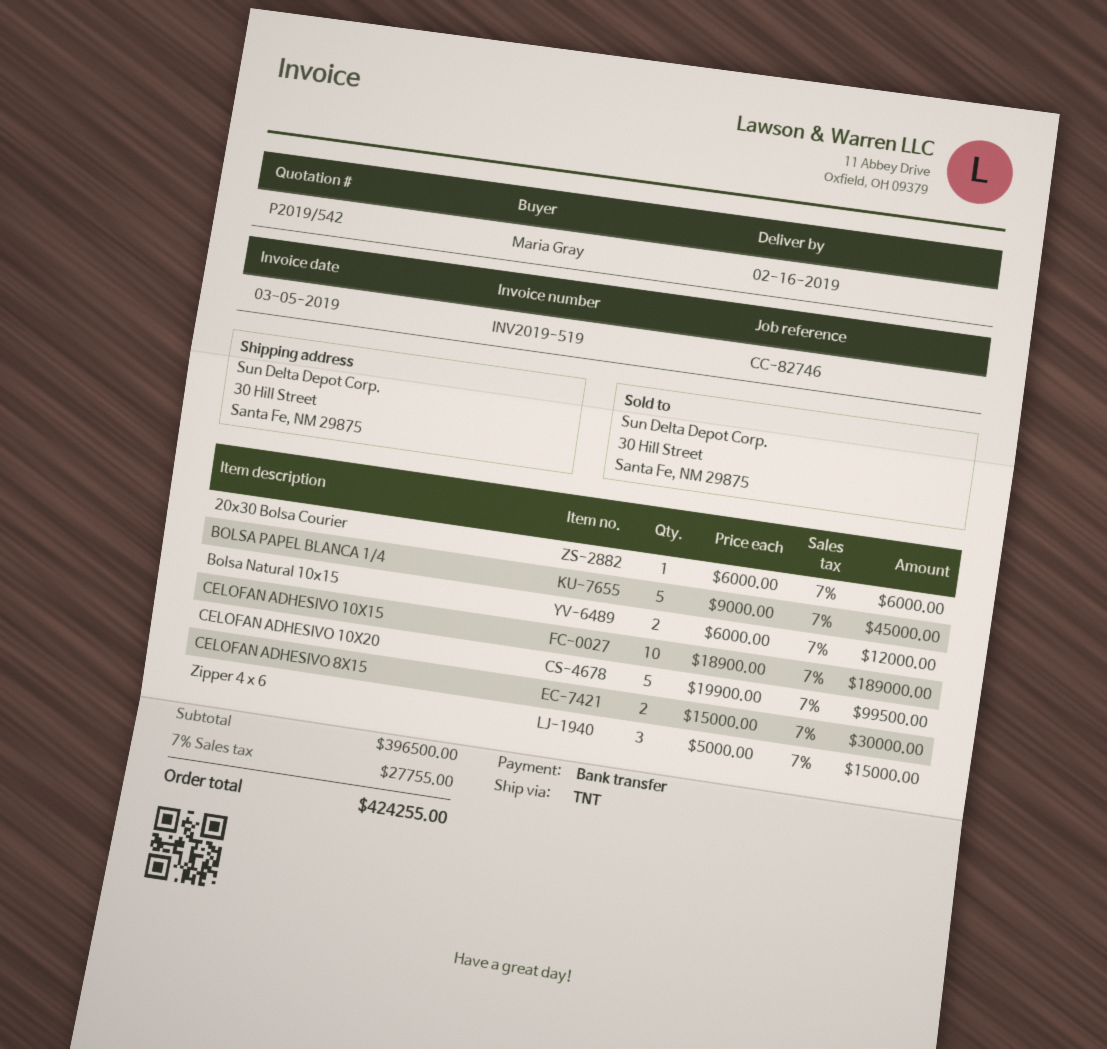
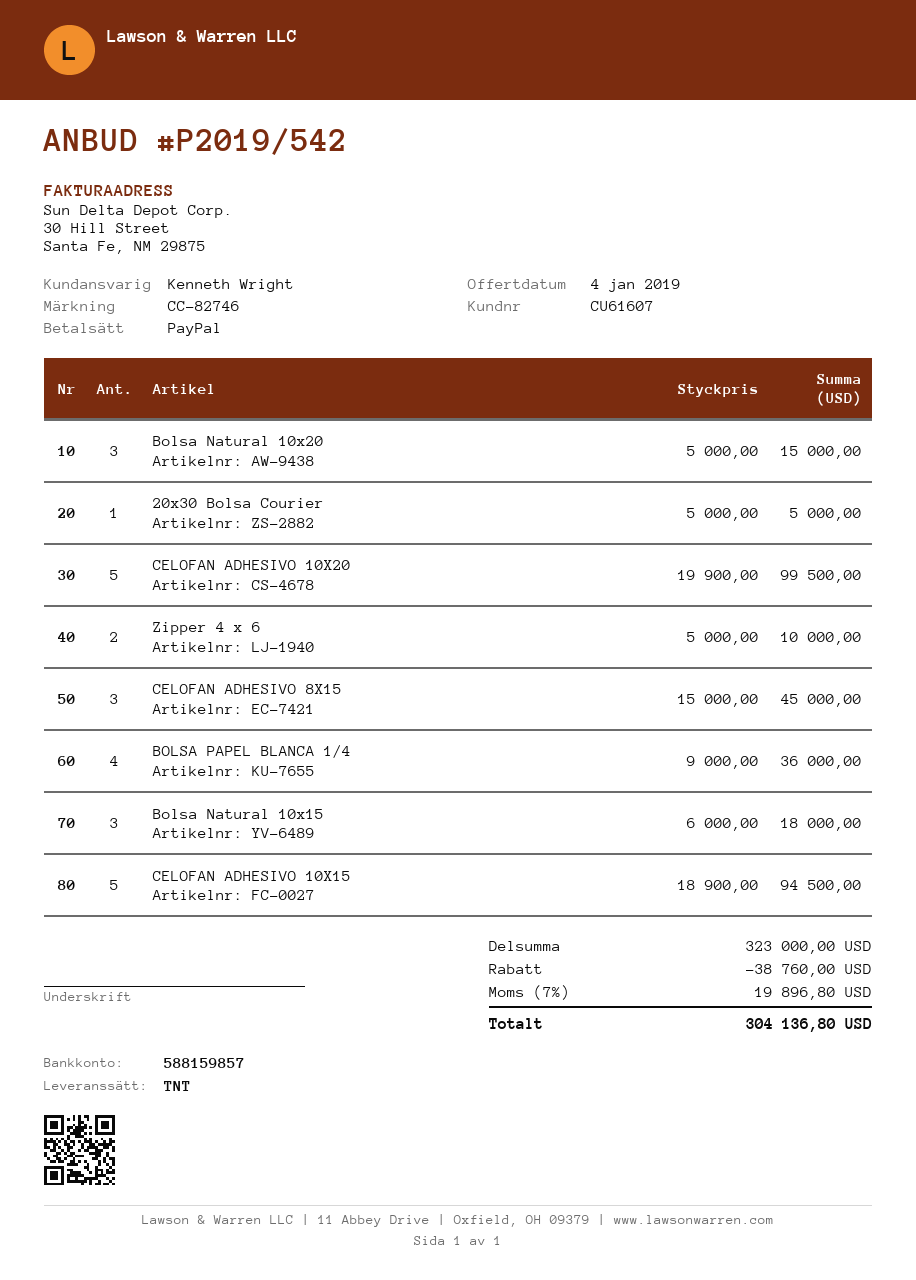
payment method: bank transfer -> PayPal
20x30 Bolsa Courier: 1 x 6000.00 = 6000.00 -> 1 x 5000.00 = 5000.00
BOLSA PAPEL BLANCA 1/4: 5 x 9000.00 = 45000.00 -> 4 x 9000.00 = 36000.00
Bolsa Natural 10x15: 2 x 6000.00 = 12000.00 -> 3 x 6000.00 = 18000.00
CELOFAN ADHESIVO 10X15: 10 x 18900.00 = 189000.00 -> 5 x 18900.00 = 94500.00
CELOFAN ADHESIVO 8X15: 2 x 15000.00 = 30000.00 -> 3 x 15000.00 = 45000.00
Zipper 4 x 6: 3 x 5000.00 = 15000.00 -> 2 x 5000.00 = 10000.00
Bolsa Natural 10x20: none -> 3 x 5000.00 = 15000.00
subtotal: 396500.00 -> 323000.00
discount: none -> 38760.00
tax: 7% = 27755.00 -> 7% = 19896.80
total: 424255.00 -> 304136.80

